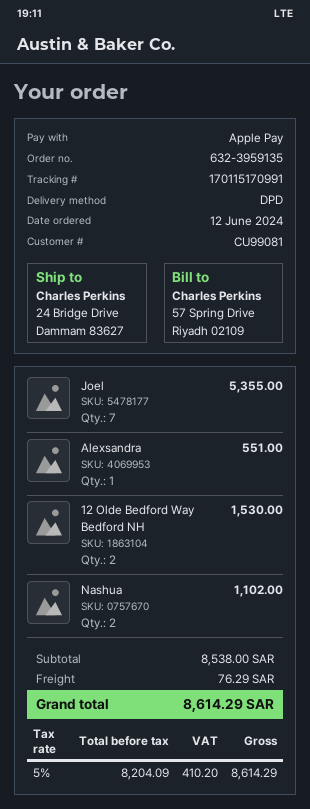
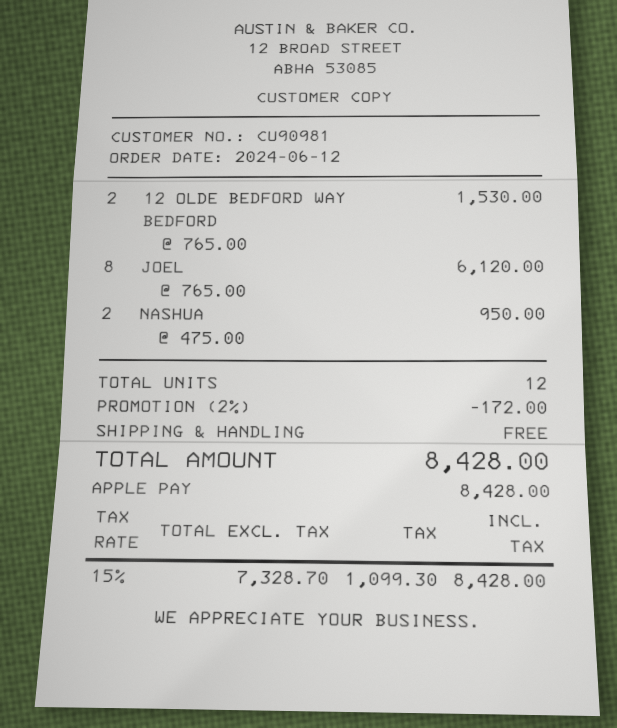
customer number: CU99081 -> CU90981
Joel: 7 for 5355.00 -> 8 for 6120.00
Alexsandra: 1 for 551.00 -> none
Nashua: 2 for 1102.00 -> 2 for 950.00
discount: none -> 2% = 172.00
shipping: 76.29 -> 0.00
net: 8204.09 -> 7328.70
tax: 5% = 410.20 -> 15% = 1099.30
total: 8614.29 -> 8428.00

